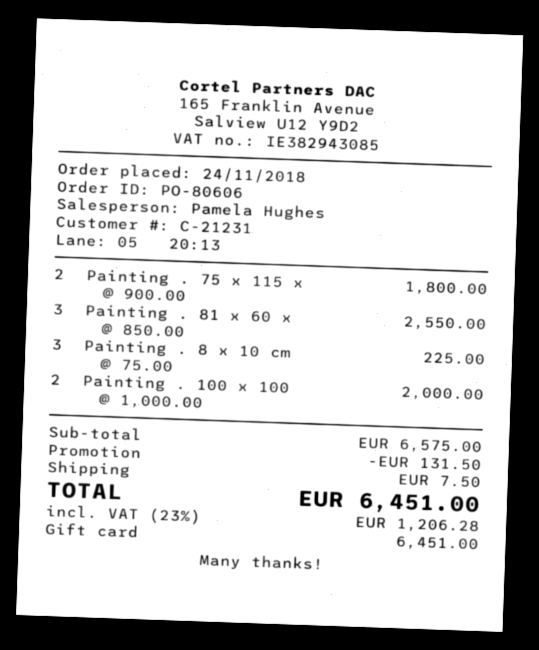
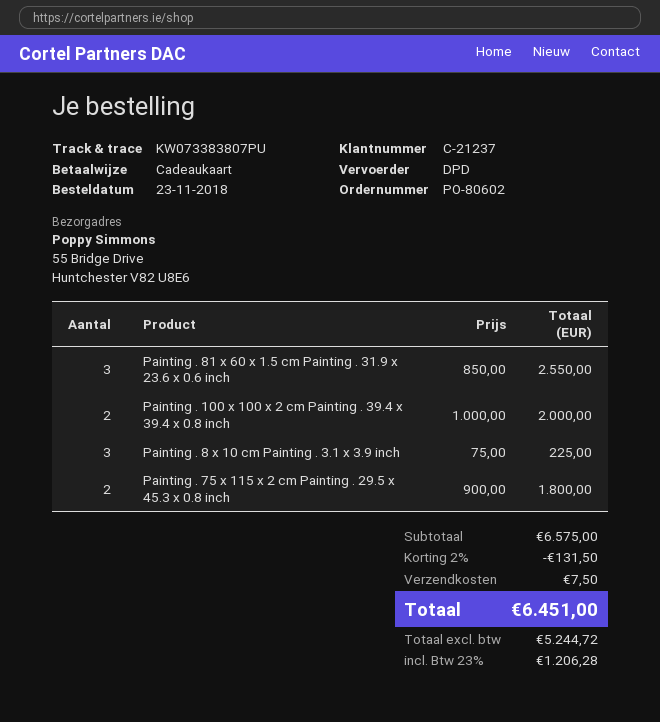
order number: PO-80606 -> PO-80602
order date: 2018-11-24 -> 2018-11-23
customer number: C-21231 -> C-21237

